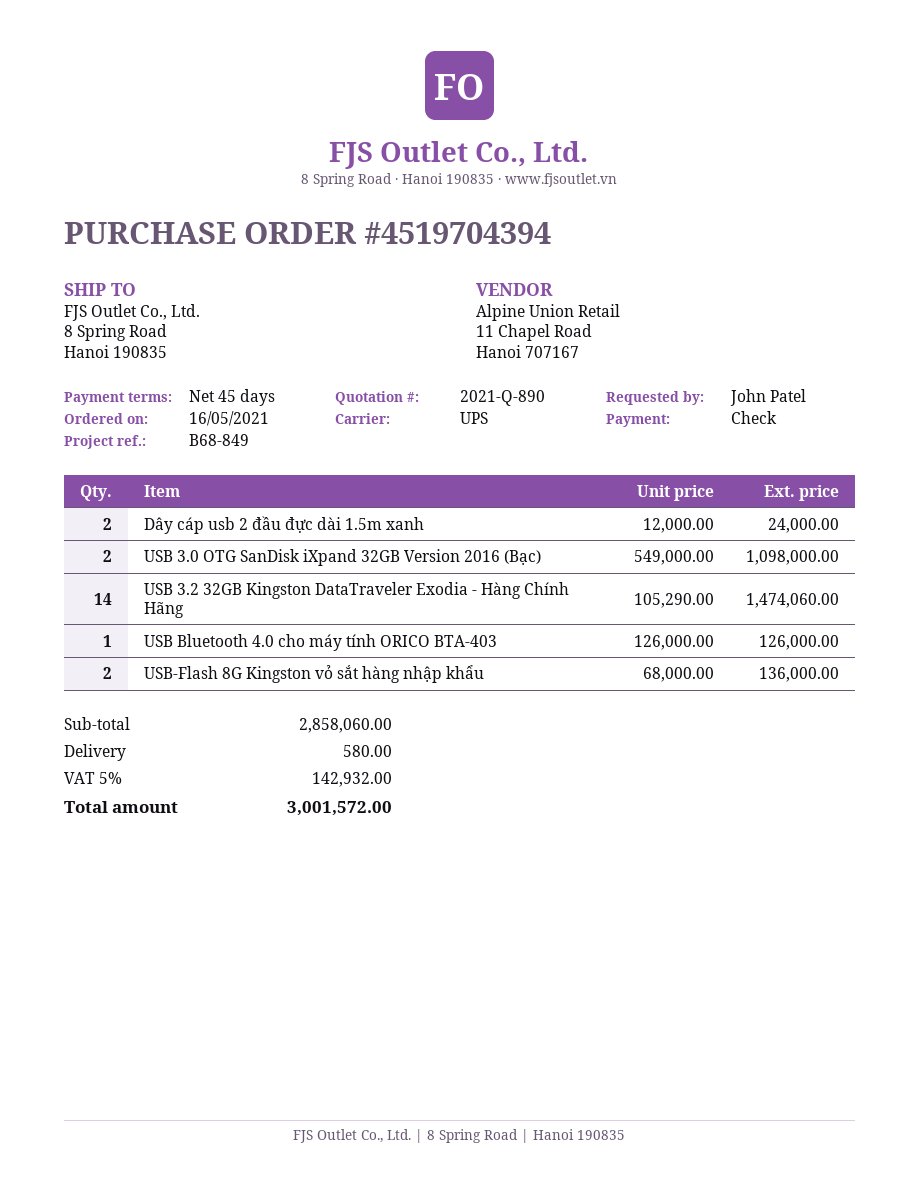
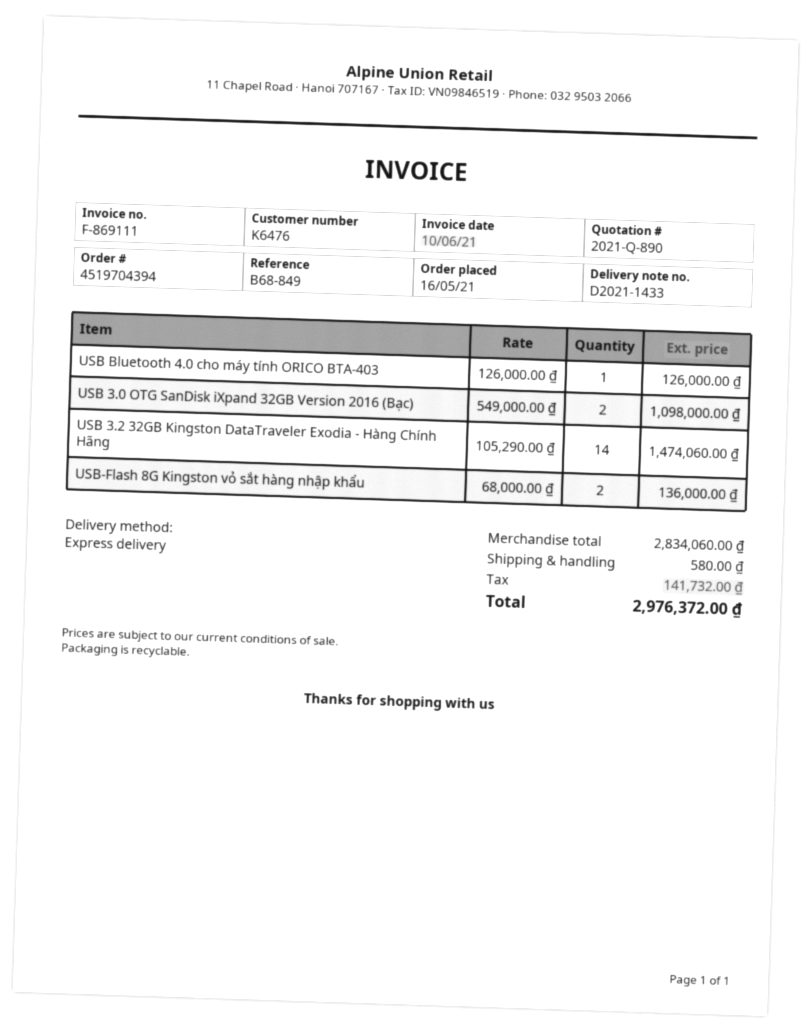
shipping method: UPS -> express
Dây cáp usb 2 đầu đực dài 1.5m xanh: 2 x 12000.00 = 24000.00 -> none
subtotal: 2858060.00 -> 2834060.00
tax: 142932.00 -> 141732.00
total: 3001572.00 -> 2976372.00

